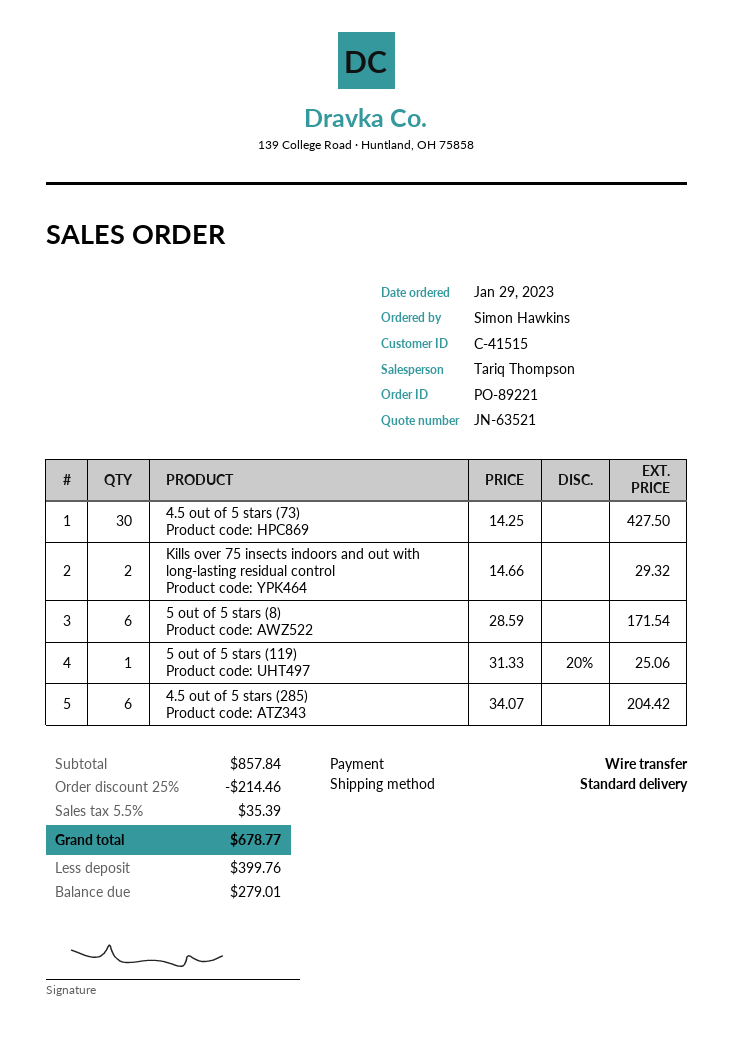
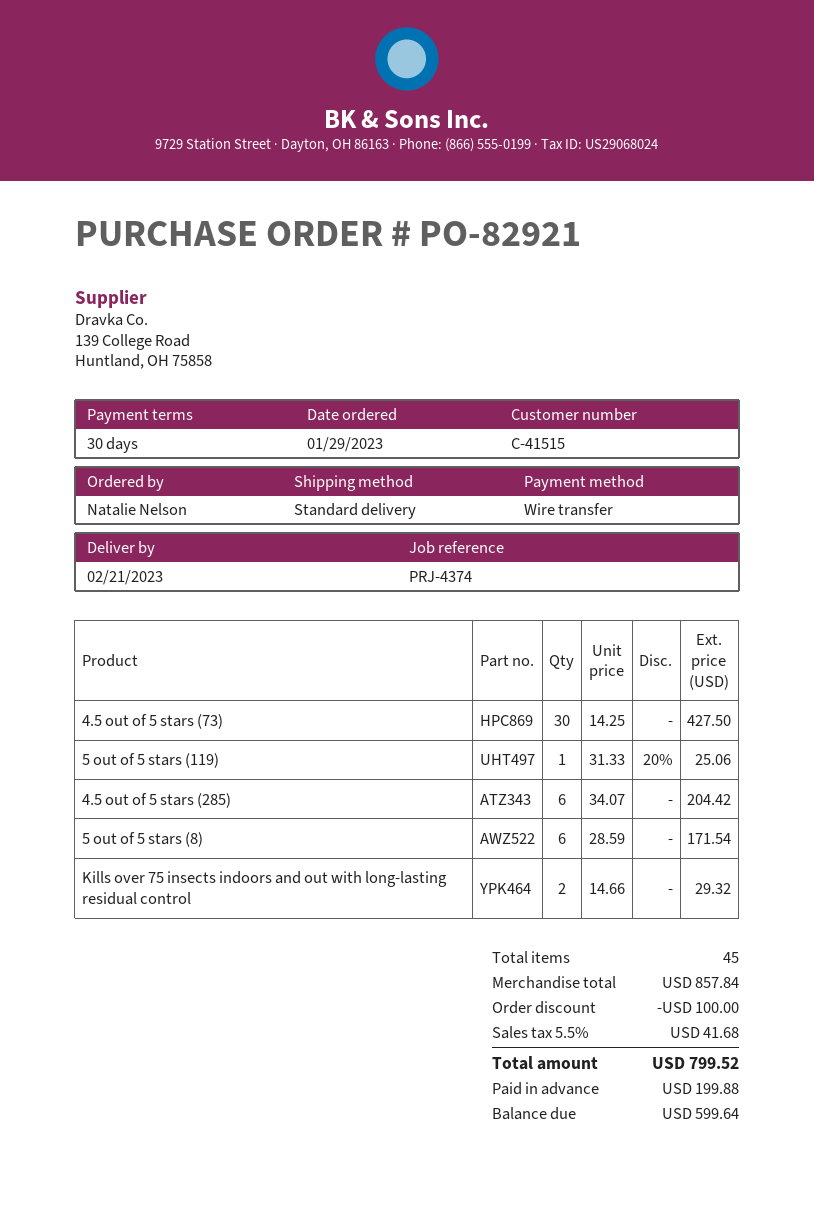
order number: PO-89221 -> PO-82921
ordered by: Simon Hawkins -> Natalie Nelson
discount: 214.46 -> 100.00
tax: 5.5% = 35.39 -> 5.5% = 41.68
total: 678.77 -> 799.52
deposit: 399.76 -> 199.88
balance: 279.01 -> 599.64

